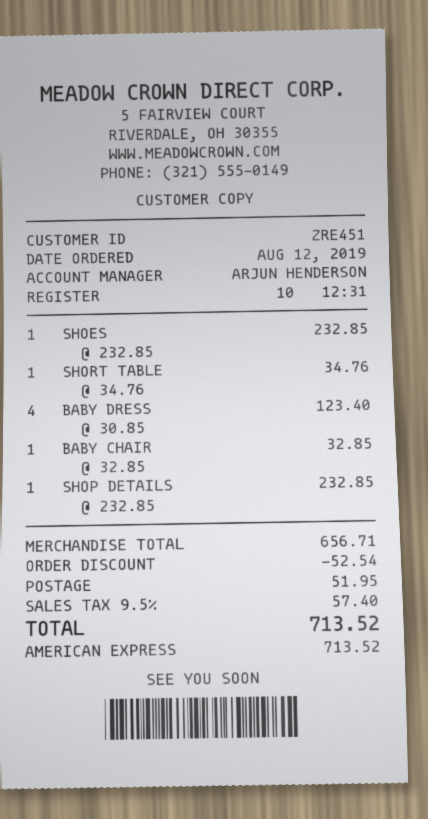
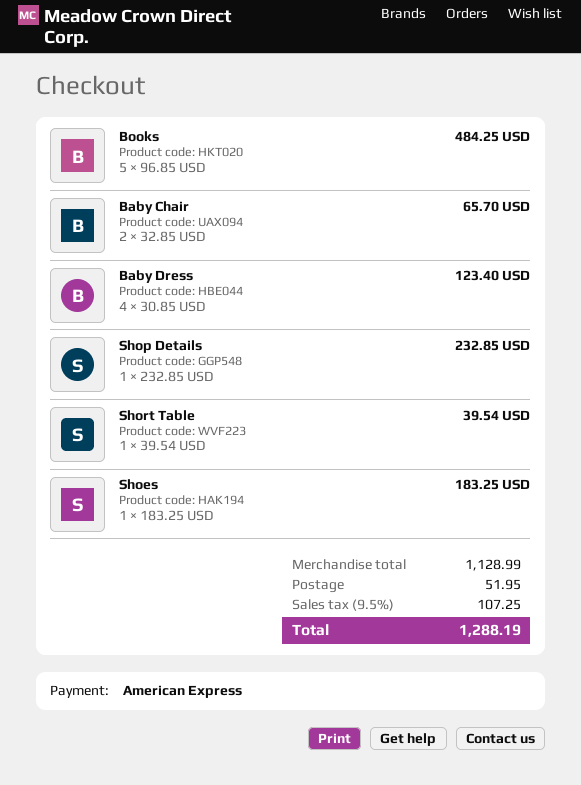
SHOES: 1 x 232.85 = 232.85 -> 1 x 183.25 = 183.25
SHORT TABLE: 1 x 34.76 = 34.76 -> 1 x 39.54 = 39.54
BABY CHAIR: 1 x 32.85 = 32.85 -> 2 x 32.85 = 65.70
Books: none -> 5 x 96.85 = 484.25
subtotal: 656.71 -> 1128.99
discount: 52.54 -> none
tax: 9.5% = 57.40 -> 9.5% = 107.25
total: 713.52 -> 1288.19

